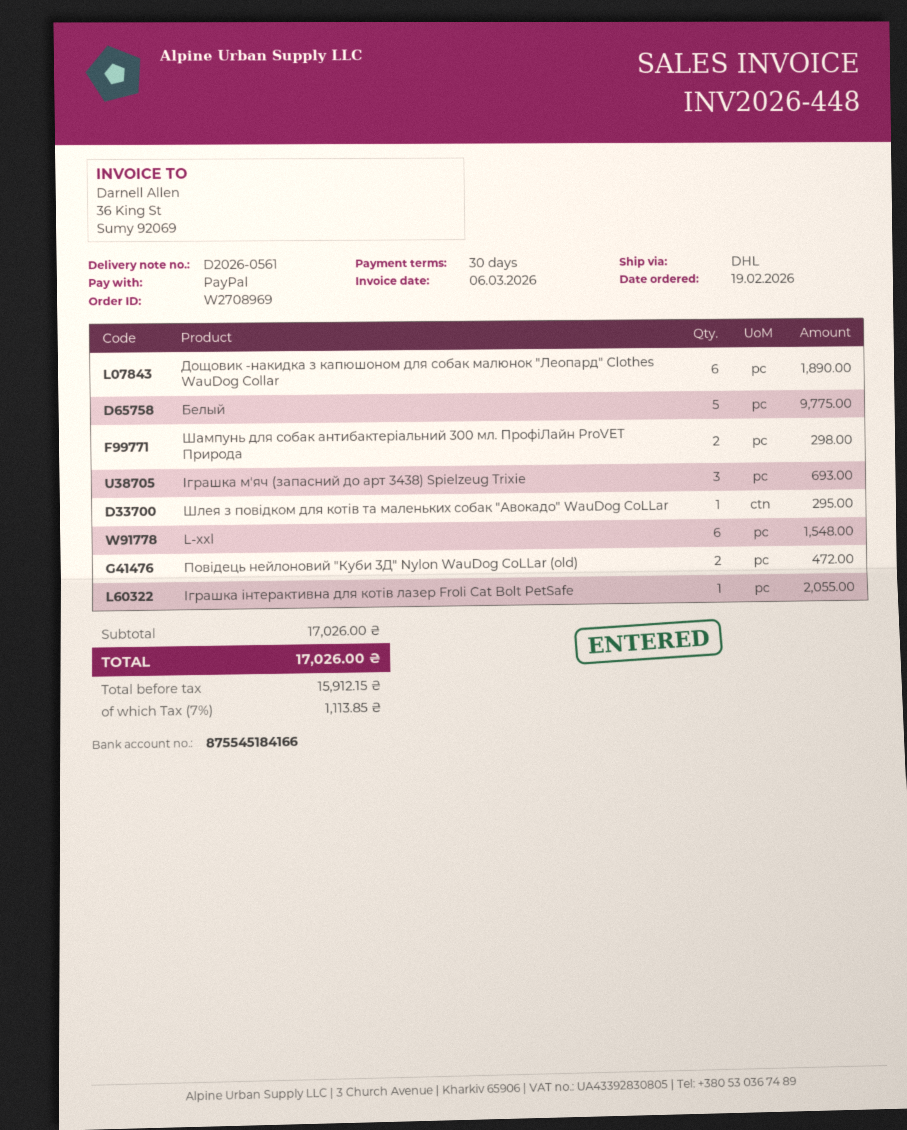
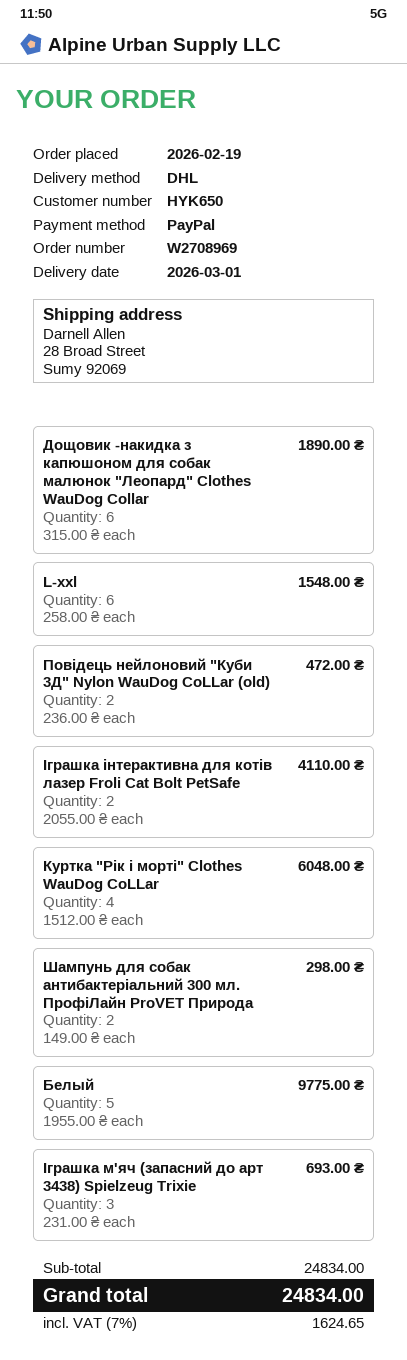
Шлея з повідком для котів та маленьких собак "Авокадо" WauDog CoLLar: 1 for 295.00 -> none
Іграшка інтерактивна для котів лазер Froli Cat Bolt PetSafe: 1 for 2055.00 -> 2 for 4110.00
Куртка "Рік і морті" Clothes WauDog CoLLar: none -> 4 for 6048.00
subtotal: 17026.00 -> 24834.00
tax: 7% = 1113.85 -> 7% = 1624.65
total: 17026.00 -> 24834.00

